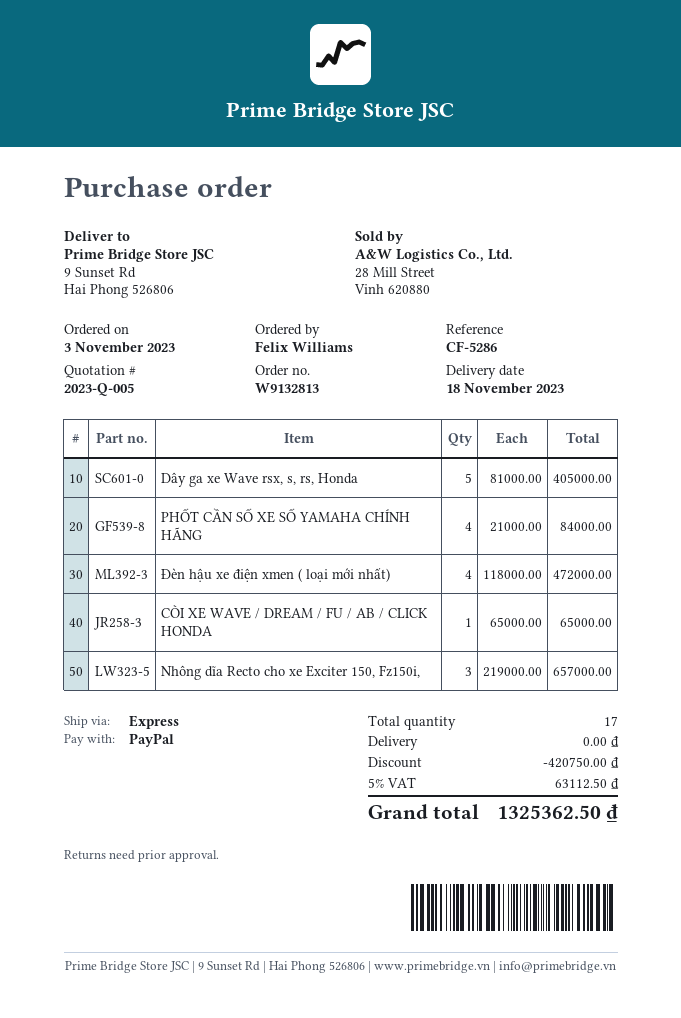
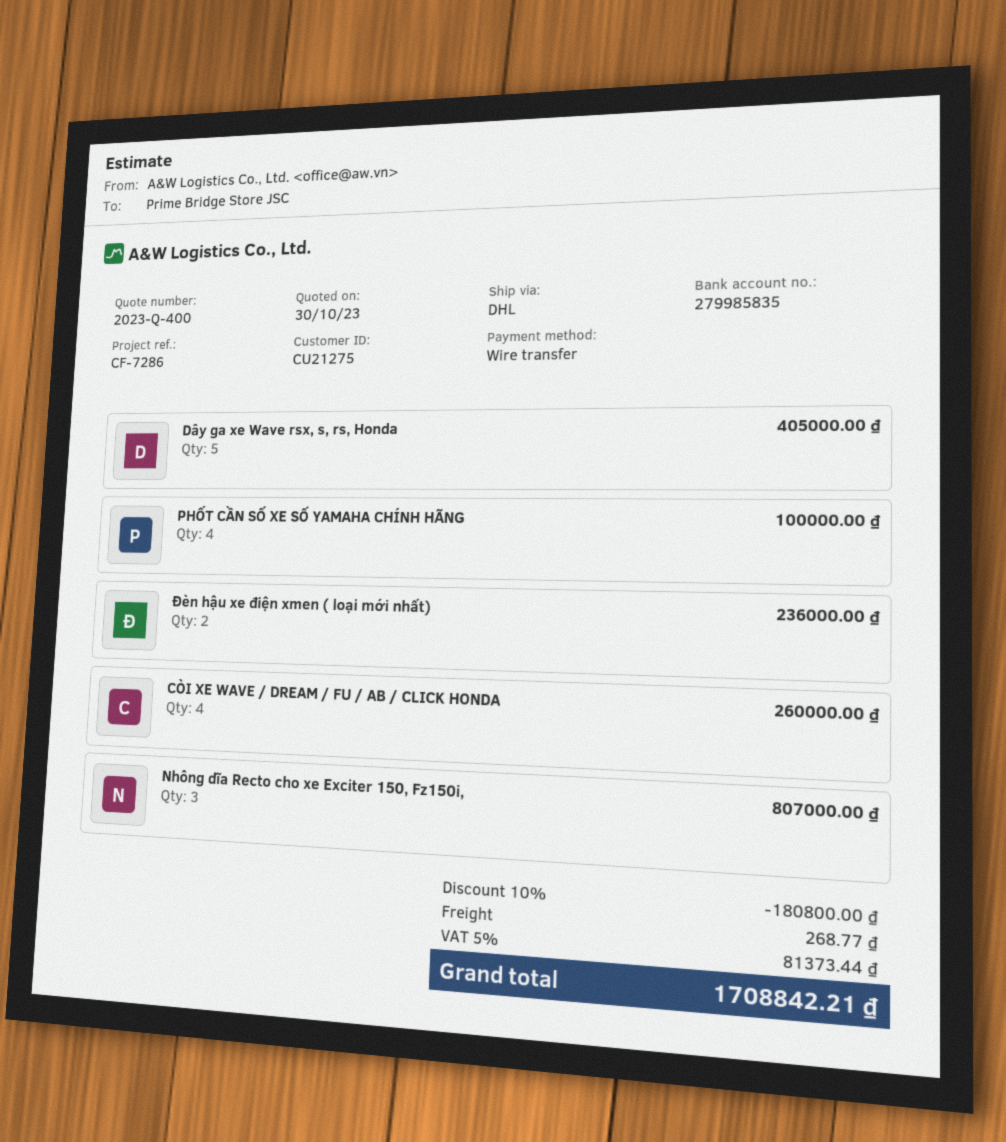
quote number: 2023-Q-005 -> 2023-Q-400
reference: CF-5286 -> CF-7286
payment method: PayPal -> bank transfer
shipping method: express -> DHL
PHỐT CẦN SỐ XE SỐ YAMAHA CHÍNH HÃNG: 4 for 84000.00 -> 4 for 100000.00
Đèn hậu xe điện xmen ( loại mới nhất): 4 for 472000.00 -> 2 for 236000.00
CÒI XE WAVE / DREAM / FU / AB / CLICK HONDA: 1 for 65000.00 -> 4 for 260000.00
Nhông dĩa Recto cho xe Exciter 150, Fz150i,: 3 for 657000.00 -> 3 for 807000.00
discount: 420750.00 -> 180800.00
shipping: 0.00 -> 268.77
tax: 5% = 63112.50 -> 5% = 81373.44
total: 1325362.50 -> 1708842.21

